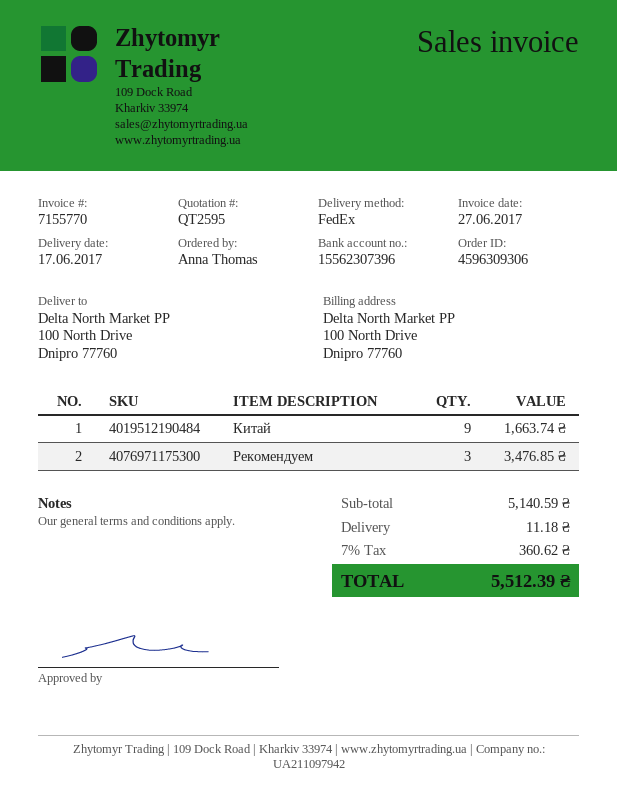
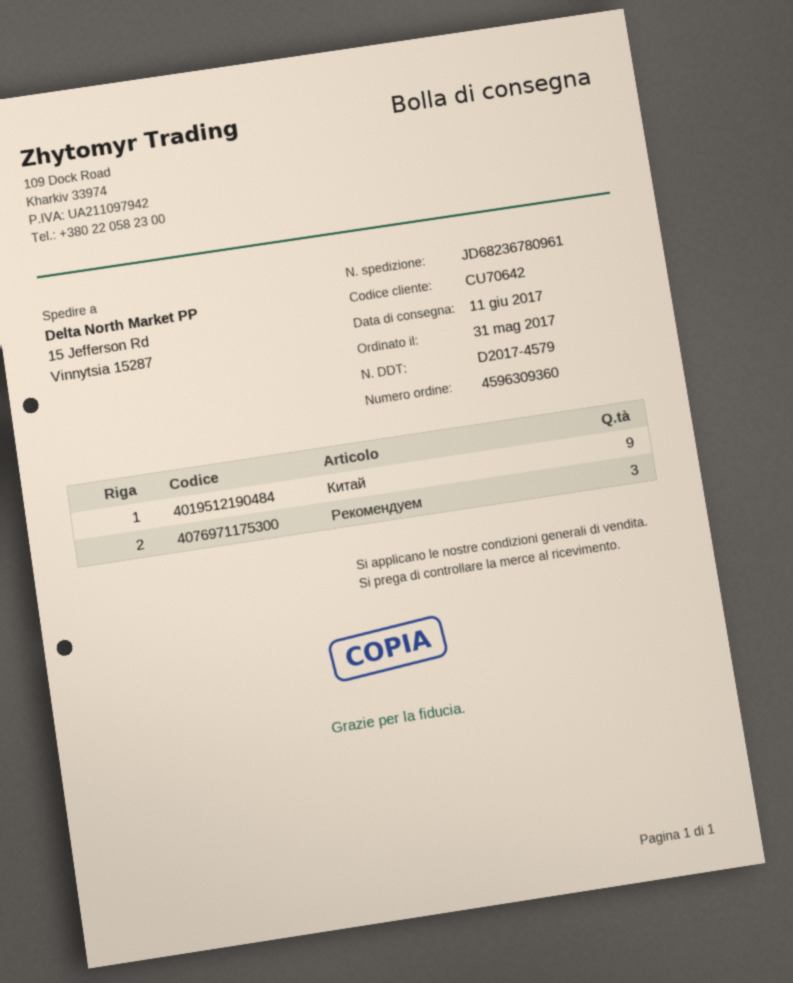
order number: 4596309306 -> 4596309360
delivery date: 2017-06-17 -> 2017-06-11
ship to: 100 North Drive, Dnipro 77760 -> 15 Jefferson Rd, Vinnytsia 15287

